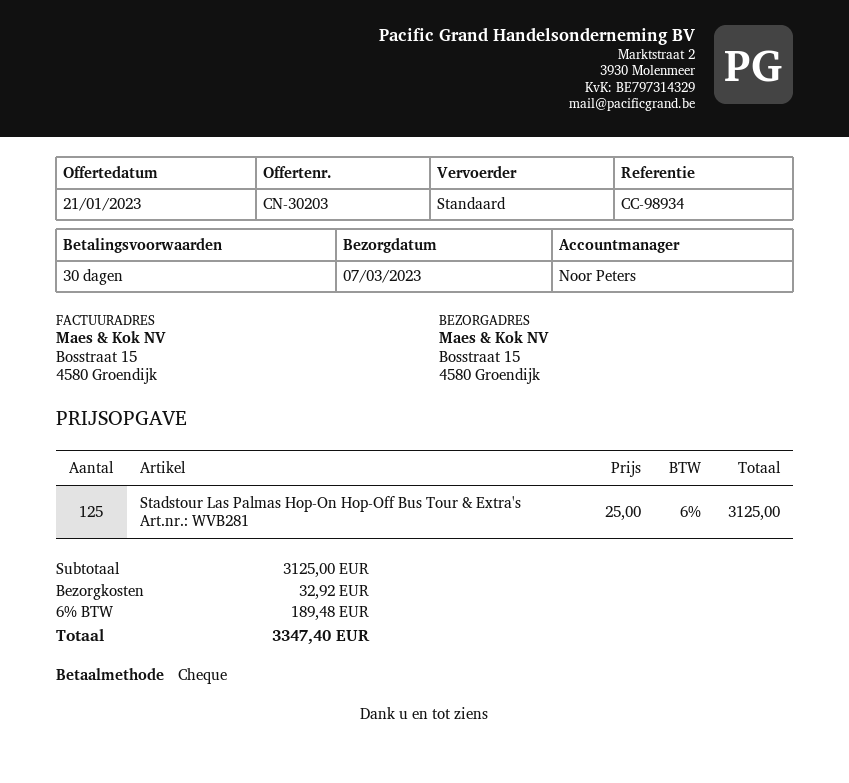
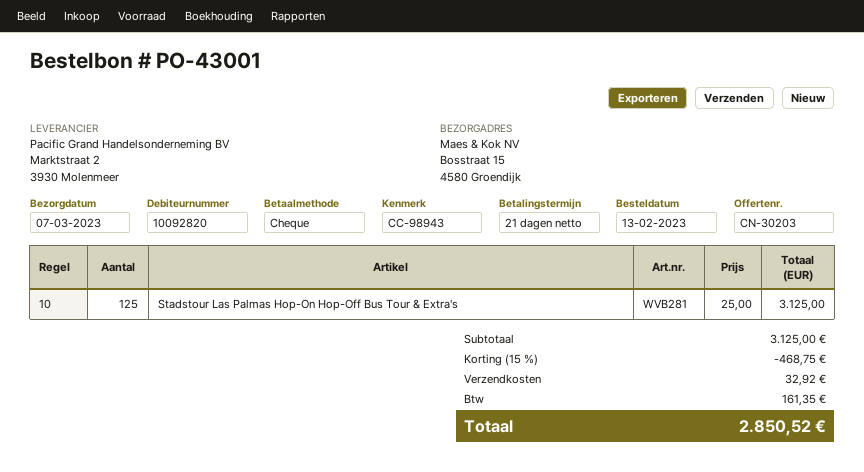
payment terms: 30 days -> 21 days
reference: CC-98934 -> CC-98943
discount: none -> 15% = 468.75
tax: 189.48 -> 161.35
total: 3347.40 -> 2850.52

